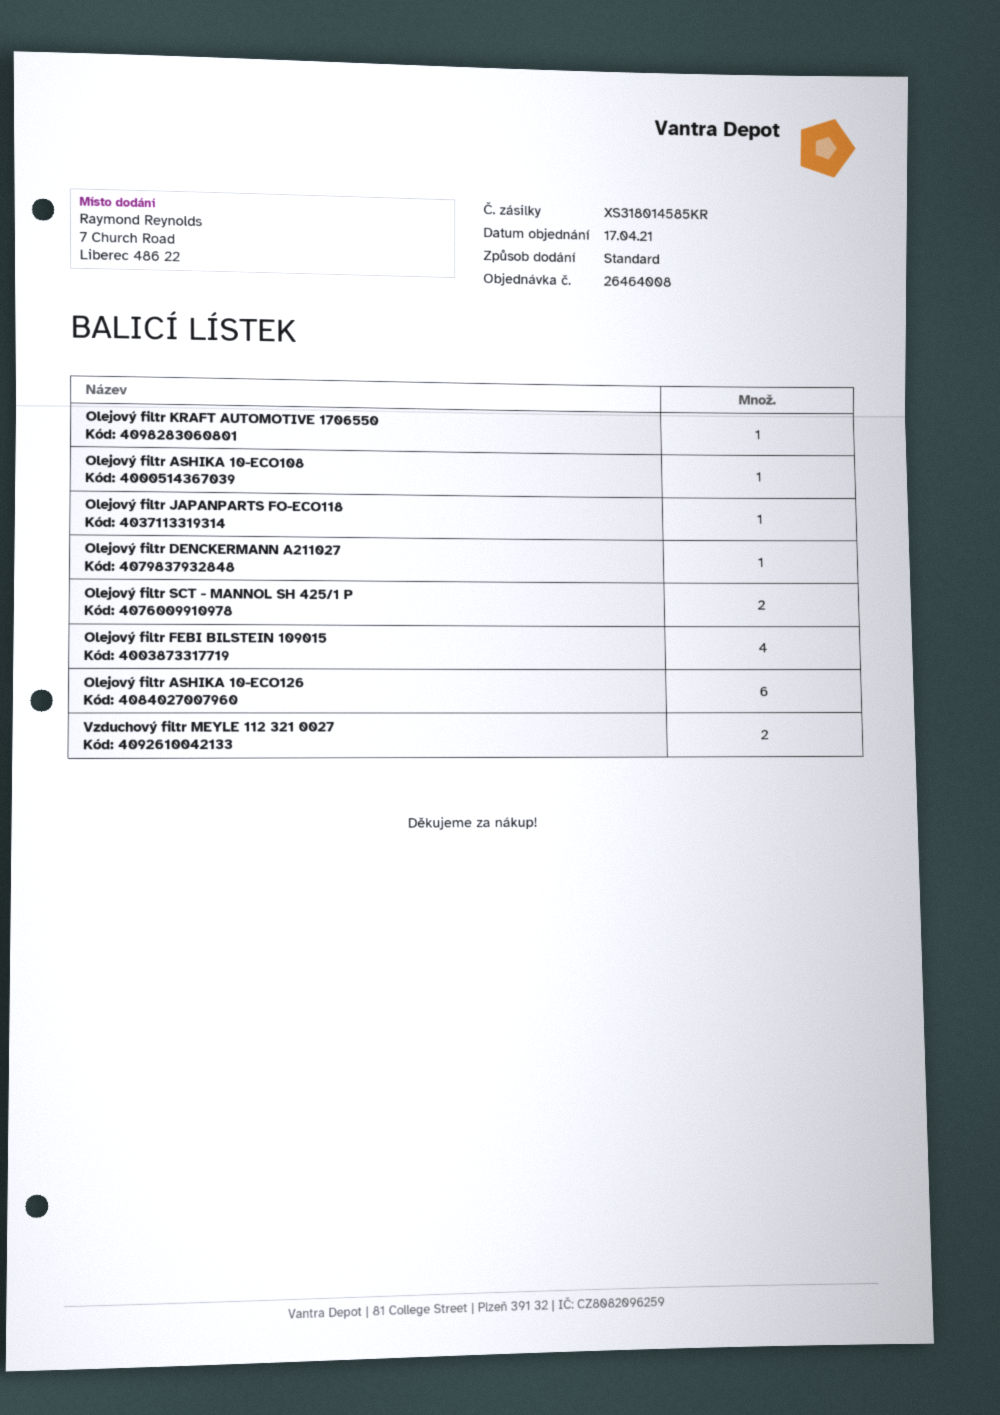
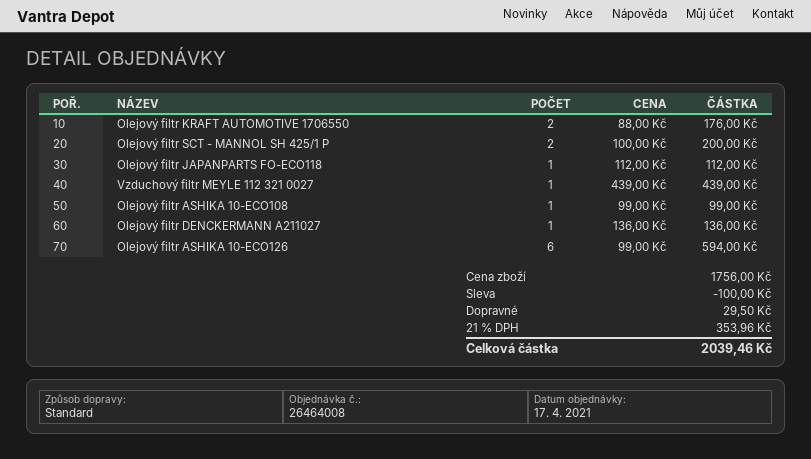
Olejový filtr KRAFT AUTOMOTIVE 1706550: 1 -> 2
Olejový filtr FEBI BILSTEIN 109015: 4 -> none
Vzduchový filtr MEYLE 112 321 0027: 2 -> 1

